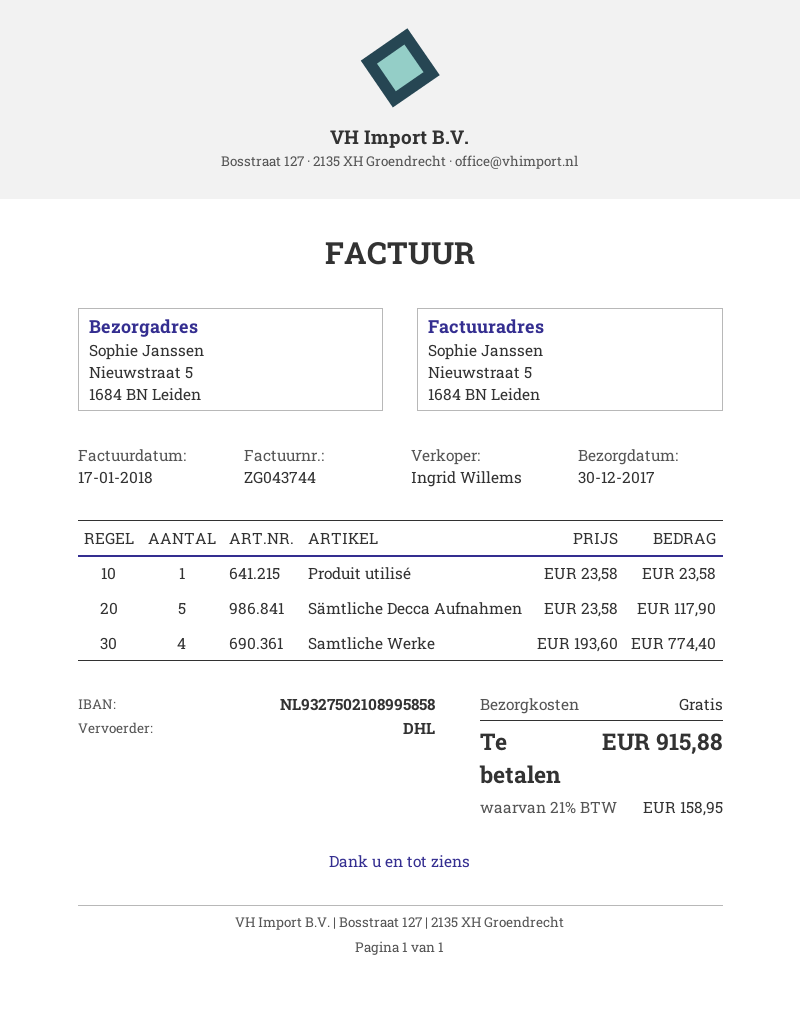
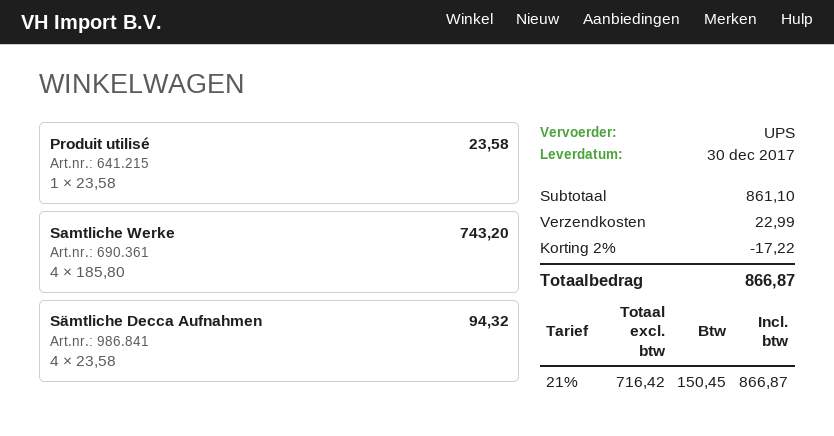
shipping method: DHL -> UPS
Sämtliche Decca Aufnahmen: 5 x 23.58 = 117.90 -> 4 x 23.58 = 94.32
Samtliche Werke: 4 x 193.60 = 774.40 -> 4 x 185.80 = 743.20
discount: none -> 2% = 17.22
shipping: 0.00 -> 22.99
tax: 21% = 158.95 -> 21% = 150.45
total: 915.88 -> 866.87

